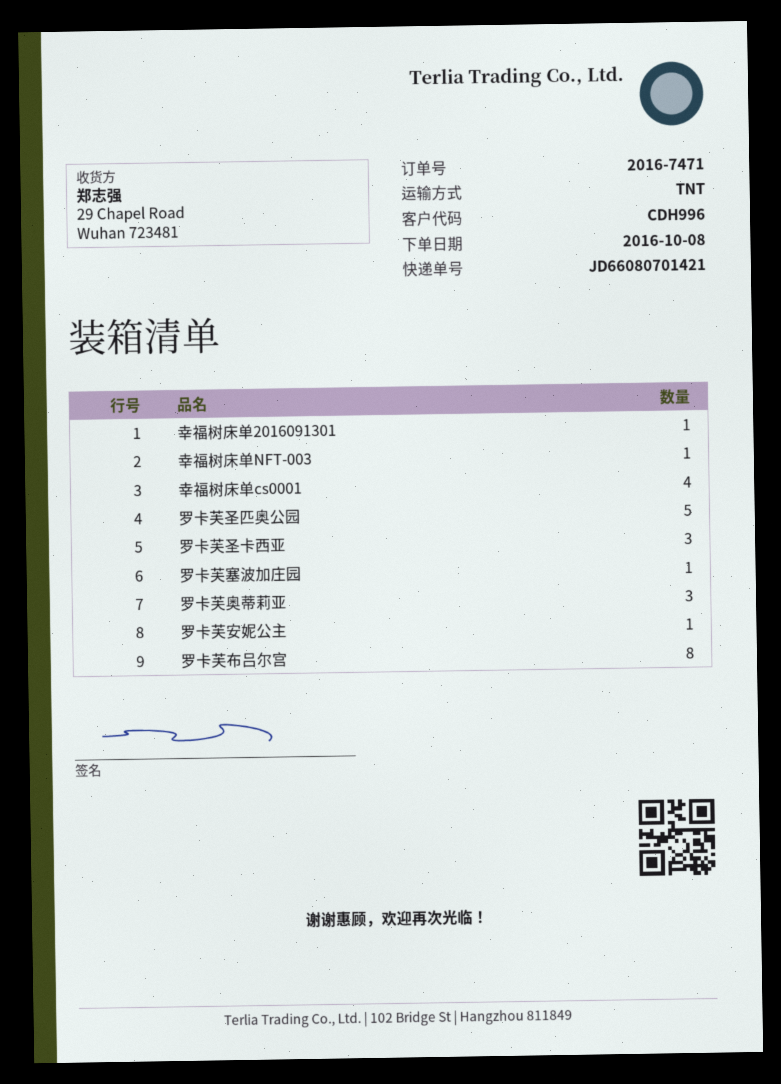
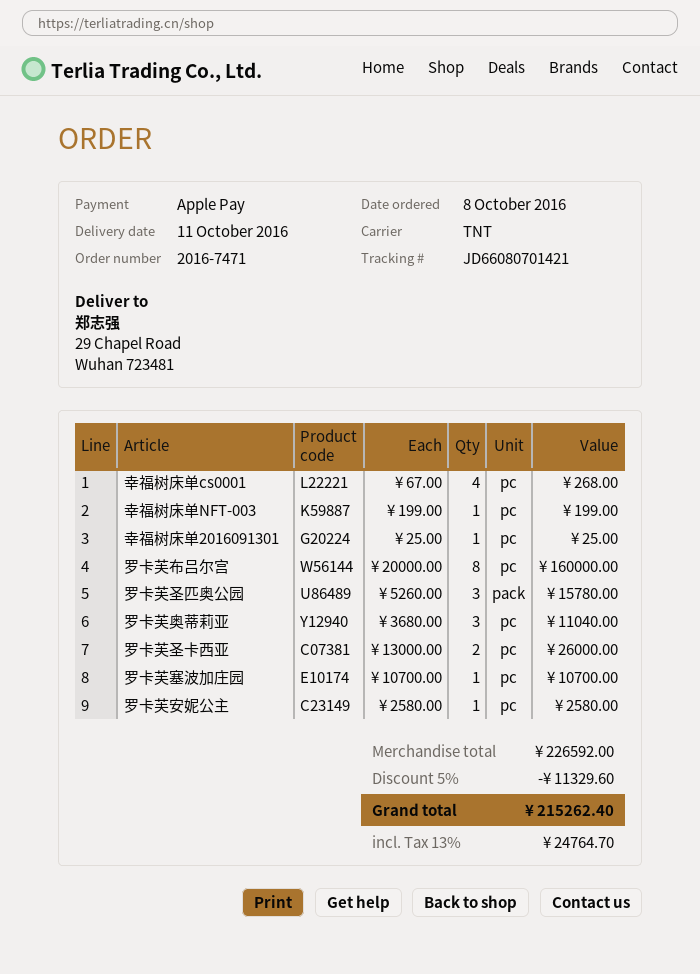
罗卡芙圣匹奥公园: 5 -> 3
罗卡芙圣卡西亚: 3 -> 2

